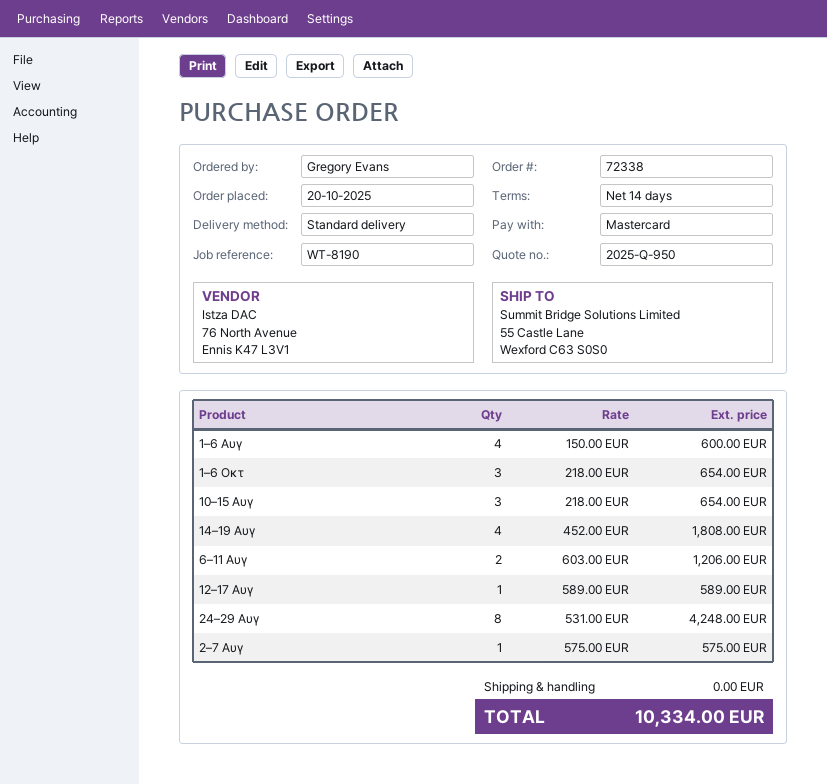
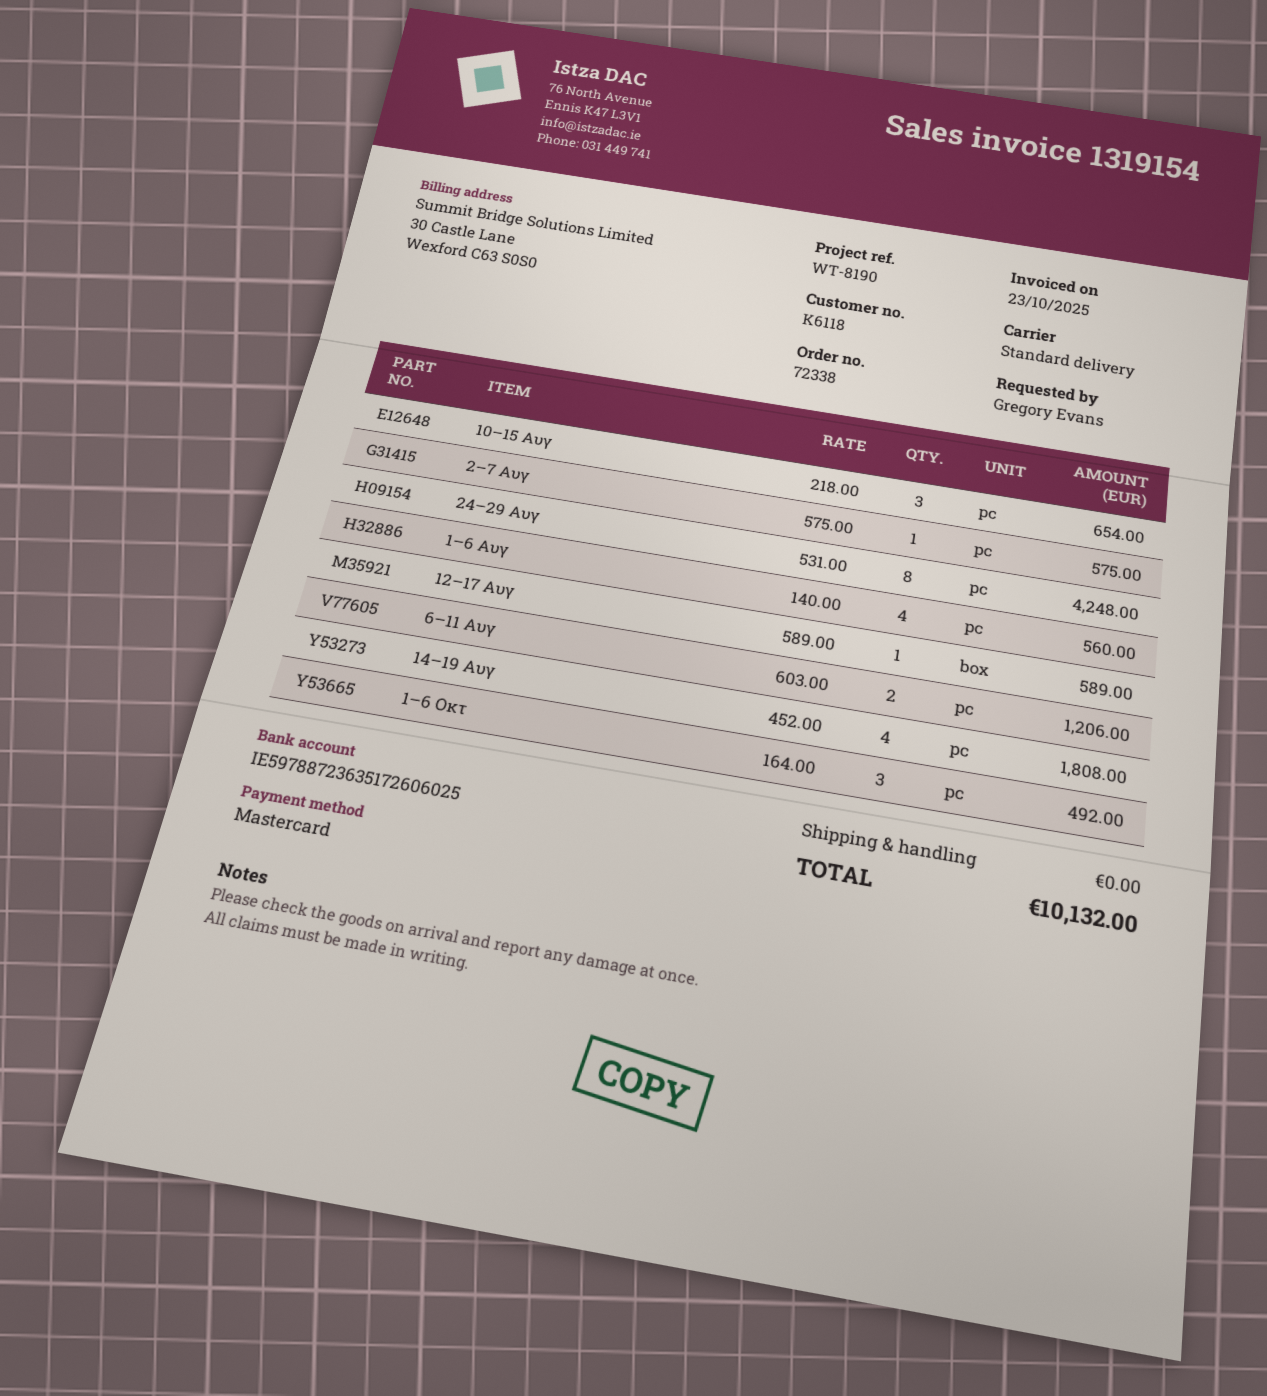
1–6 Αυγ: 4 x 150.00 = 600.00 -> 4 x 140.00 = 560.00
1–6 Οκτ: 3 x 218.00 = 654.00 -> 3 x 164.00 = 492.00
total: 10334.00 -> 10132.00

